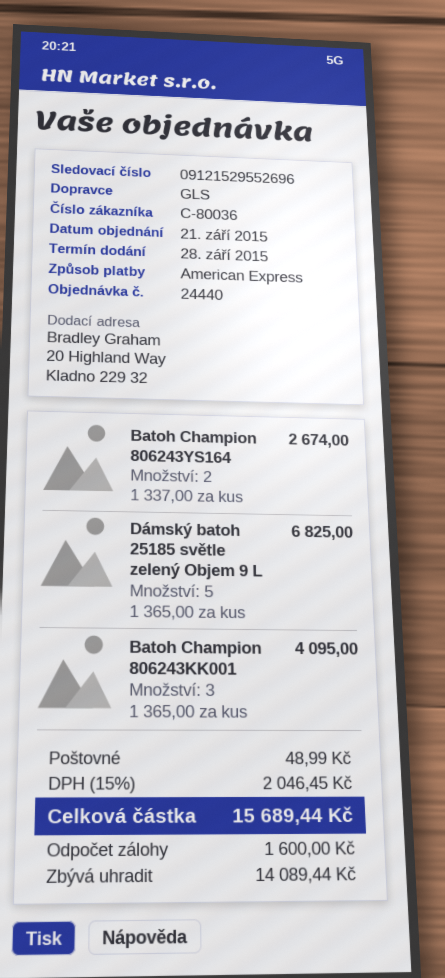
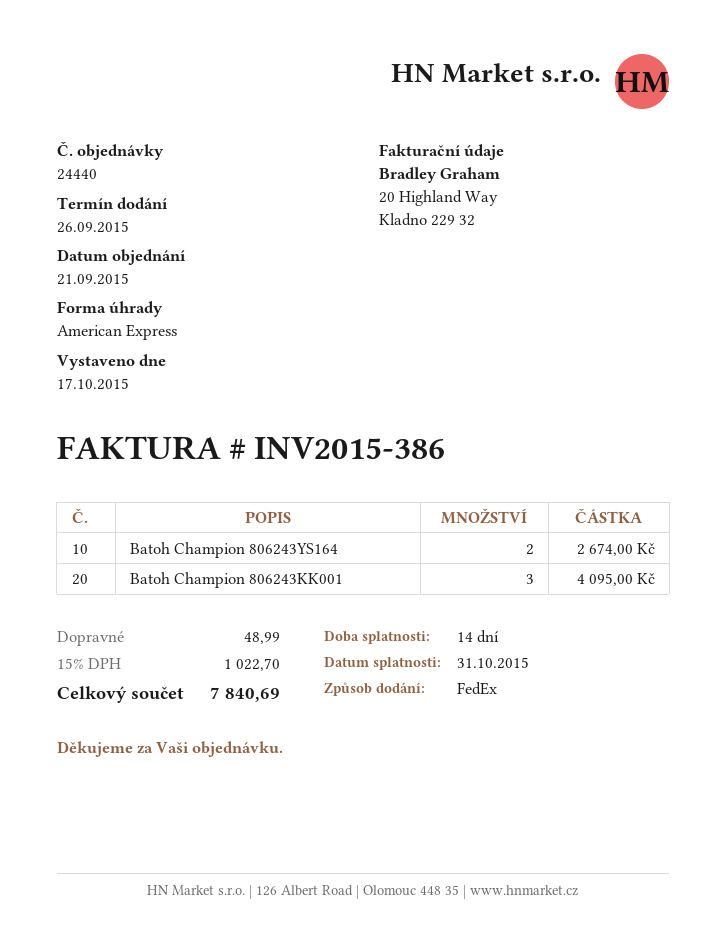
delivery date: 2015-09-28 -> 2015-09-26
shipping method: GLS -> FedEx
Dámský batoh 25185 světle zelený Objem 9 L: 5 for 6825.00 -> none
tax: 15% = 2046.45 -> 15% = 1022.70
total: 15689.44 -> 7840.69

